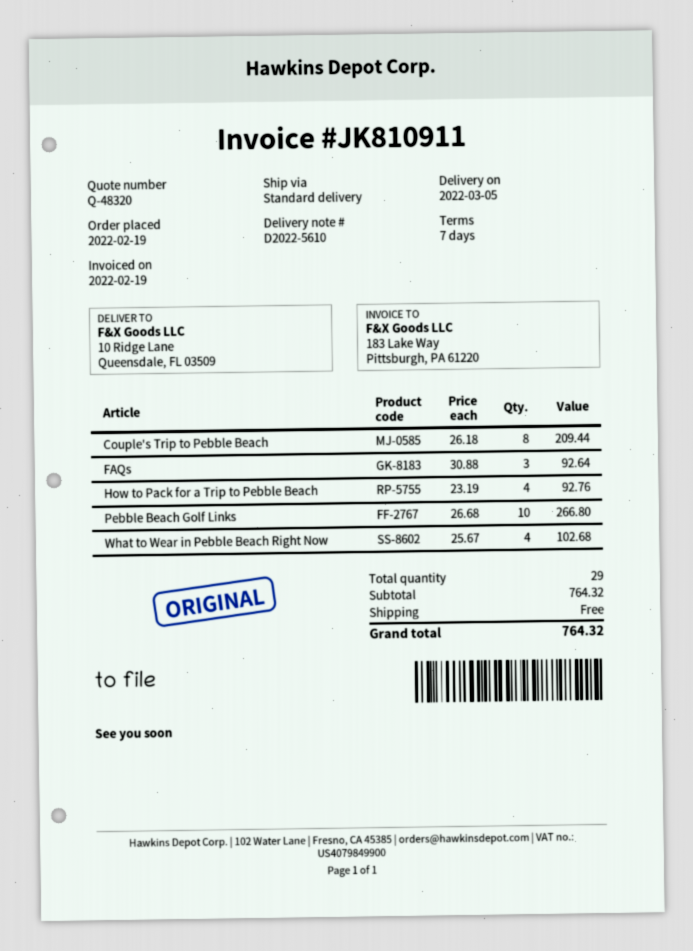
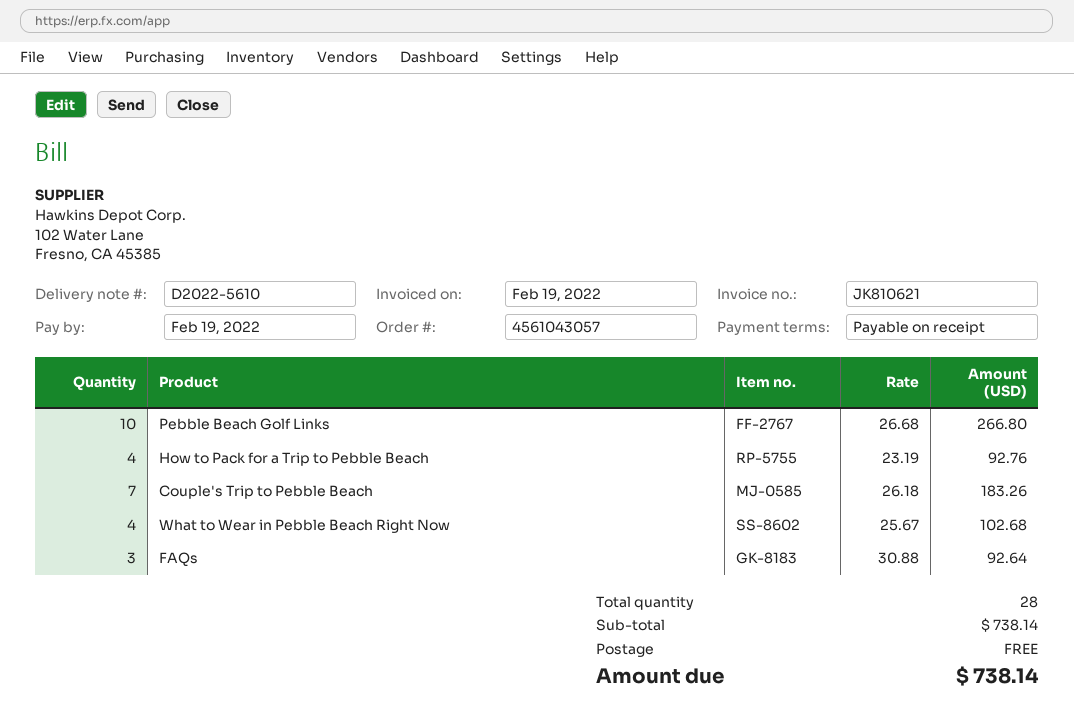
invoice number: JK810911 -> JK810621
payment terms: 7 days -> on receipt
Couple's Trip to Pebble Beach: 8 x 26.18 = 209.44 -> 7 x 26.18 = 183.26
total quantity: 29 -> 28
subtotal: 764.32 -> 738.14
total: 764.32 -> 738.14

